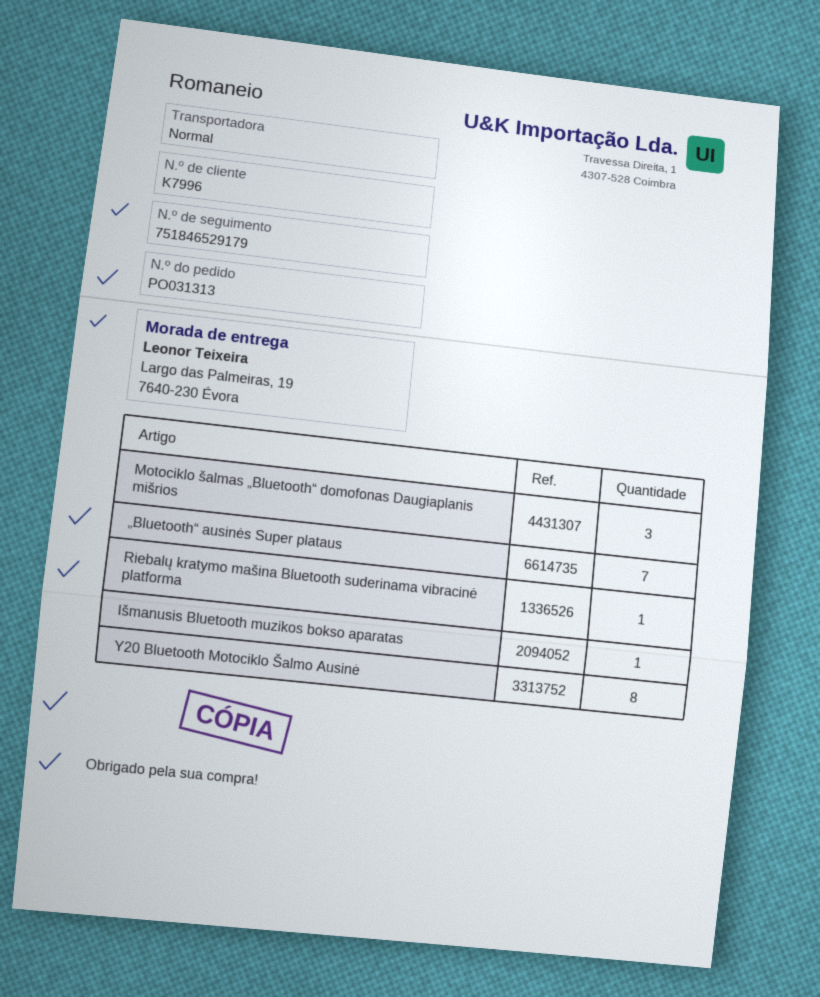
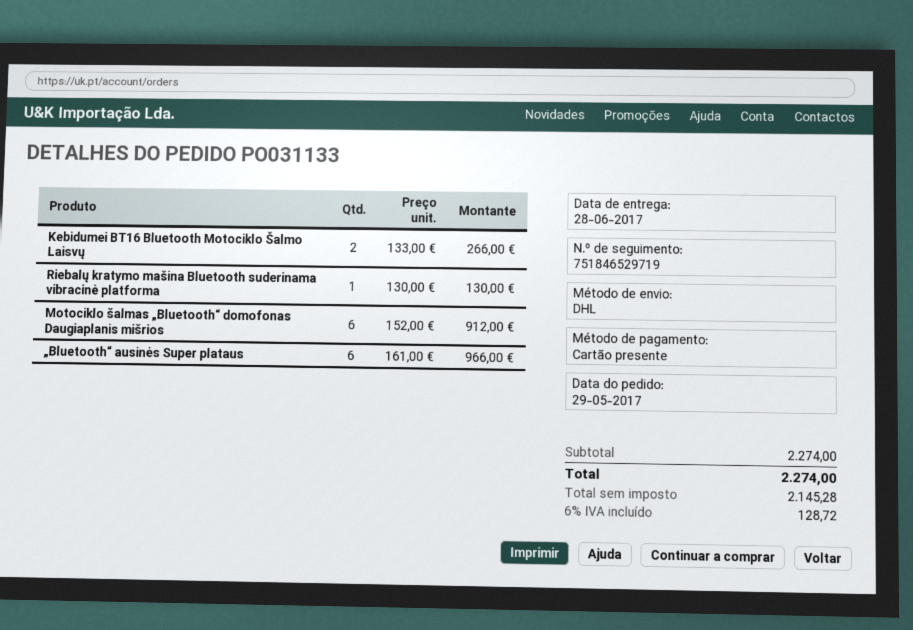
order number: PO031313 -> PO031133
shipping method: standard -> DHL
tracking number: 751846529179 -> 751846529719
Motociklo šalmas „Bluetooth“ domofonas Daugiaplanis mišrios: 3 -> 6
„Bluetooth“ ausinės Super plataus: 7 -> 6
Išmanusis Bluetooth muzikos bokso aparatas: 1 -> none
Y20 Bluetooth Motociklo Šalmo Ausinė: 8 -> none
Kebidumei BT16 Bluetooth Motociklo Šalmo Laisvų: none -> 2

